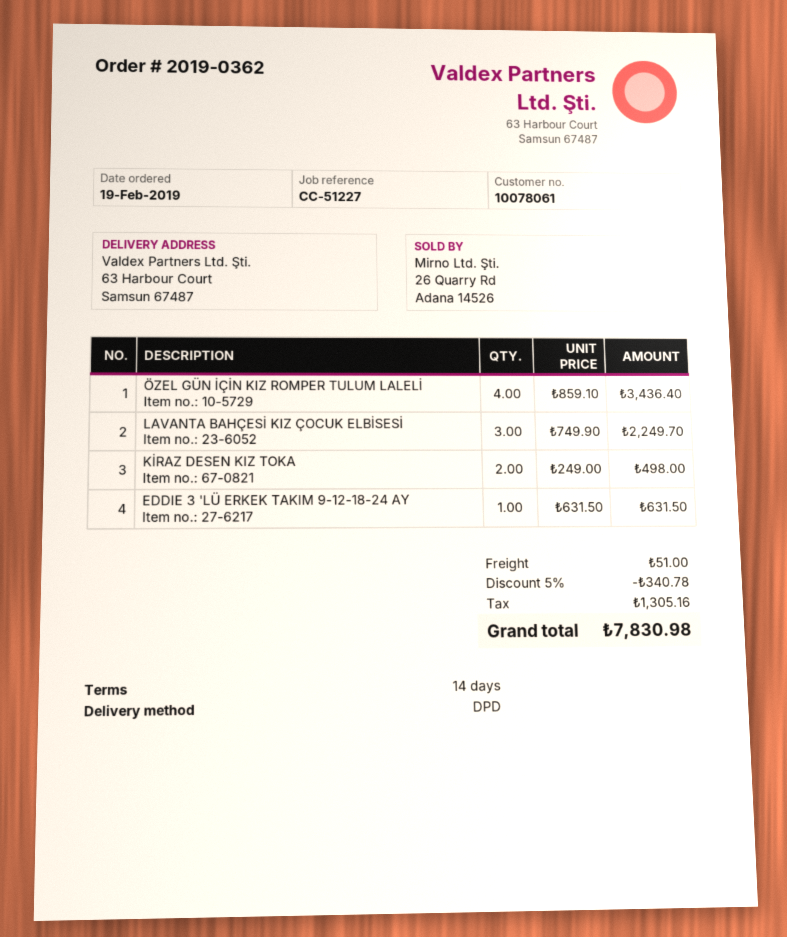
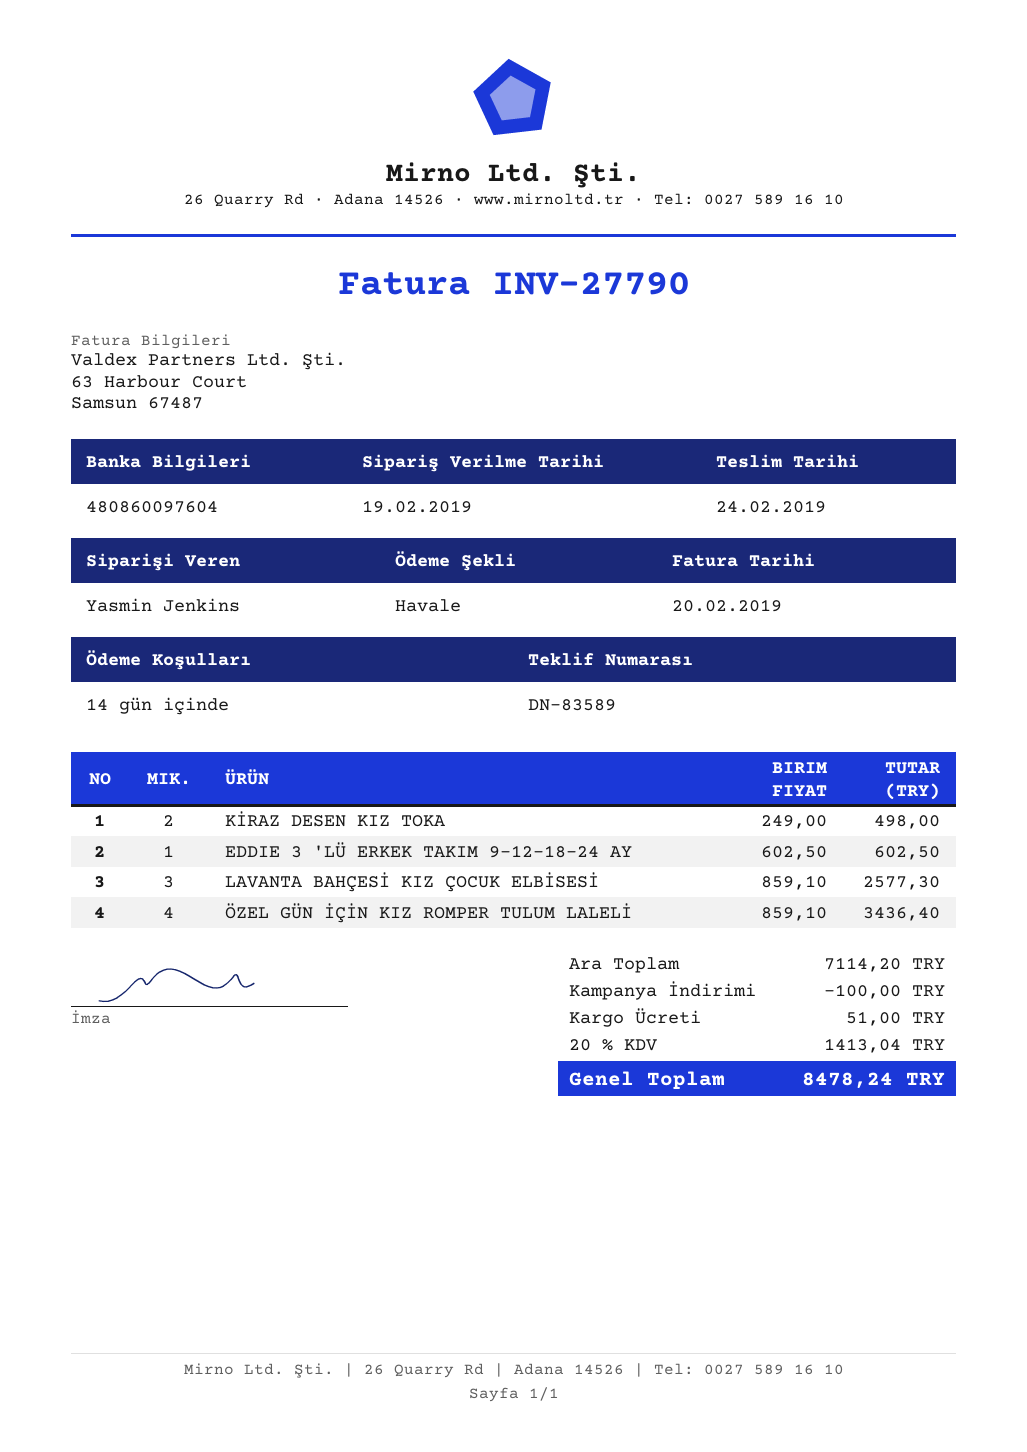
LAVANTA BAHÇESİ KIZ ÇOCUK ELBİSESİ: 3 x 749.90 = 2249.70 -> 3 x 859.10 = 2577.30
EDDIE 3 'LÜ ERKEK TAKIM 9-12-18-24 AY: 1 x 631.50 = 631.50 -> 1 x 602.50 = 602.50
discount: 340.78 -> 100.00
tax: 1305.16 -> 1413.04
total: 7830.98 -> 8478.24

